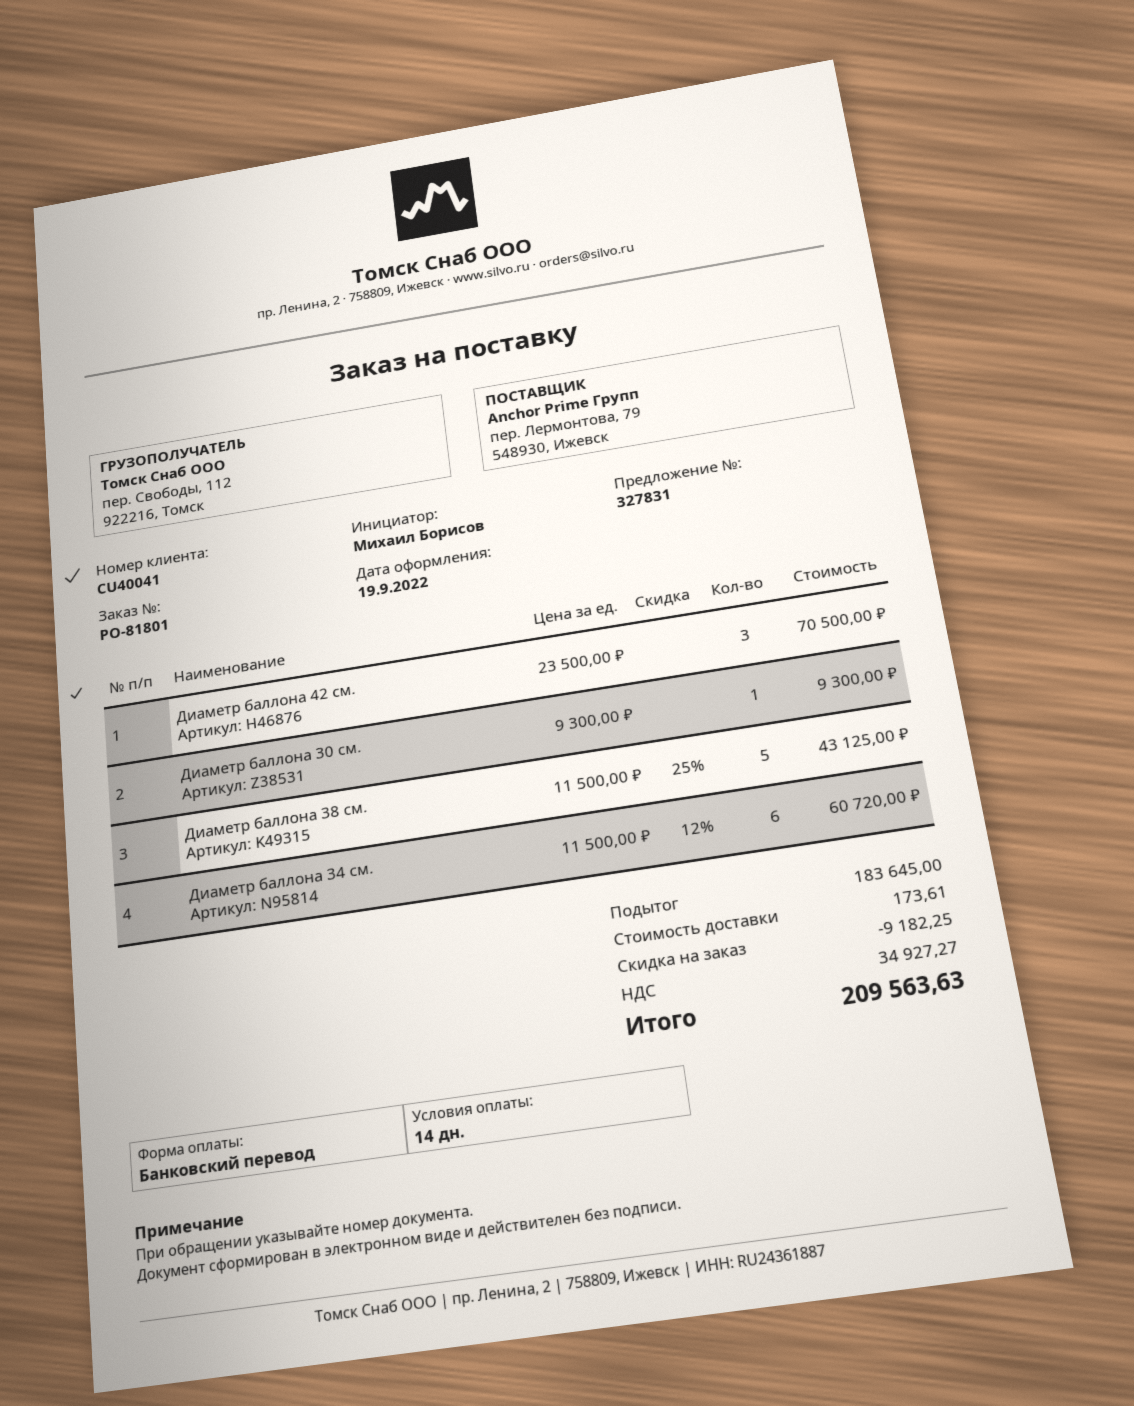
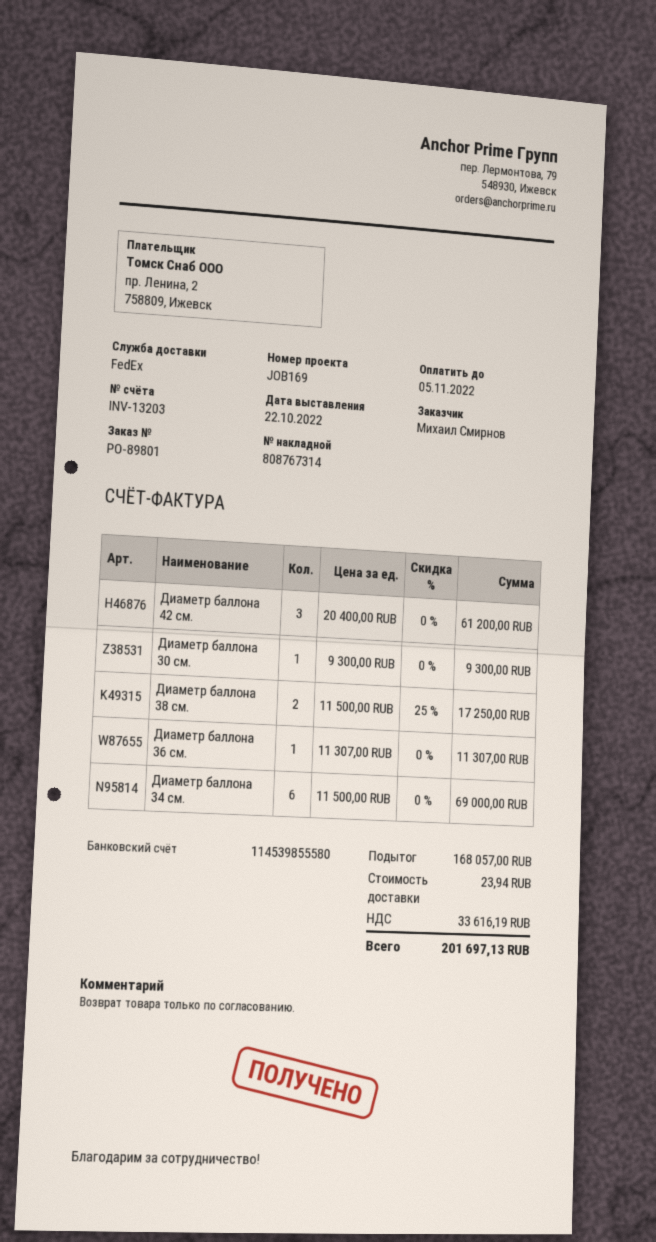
order number: PO-81801 -> PO-89801
ordered by: Михаил Борисов -> Михаил Смирнов
Диаметр баллона 42 см.: 3 x 23500.00 = 70500.00 -> 3 x 20400.00 = 61200.00
Диаметр баллона 38 см.: 5 x 11500.00 - 25% = 43125.00 -> 2 x 11500.00 - 25% = 17250.00
Диаметр баллона 34 см.: 6 x 11500.00 - 12% = 60720.00 -> 6 x 11500.00 = 69000.00
Диаметр баллона 36 см.: none -> 1 x 11307.00 = 11307.00
subtotal: 183645.00 -> 168057.00
discount: 9182.25 -> none
shipping: 173.61 -> 23.94
tax: 34927.27 -> 33616.19
total: 209563.63 -> 201697.13

